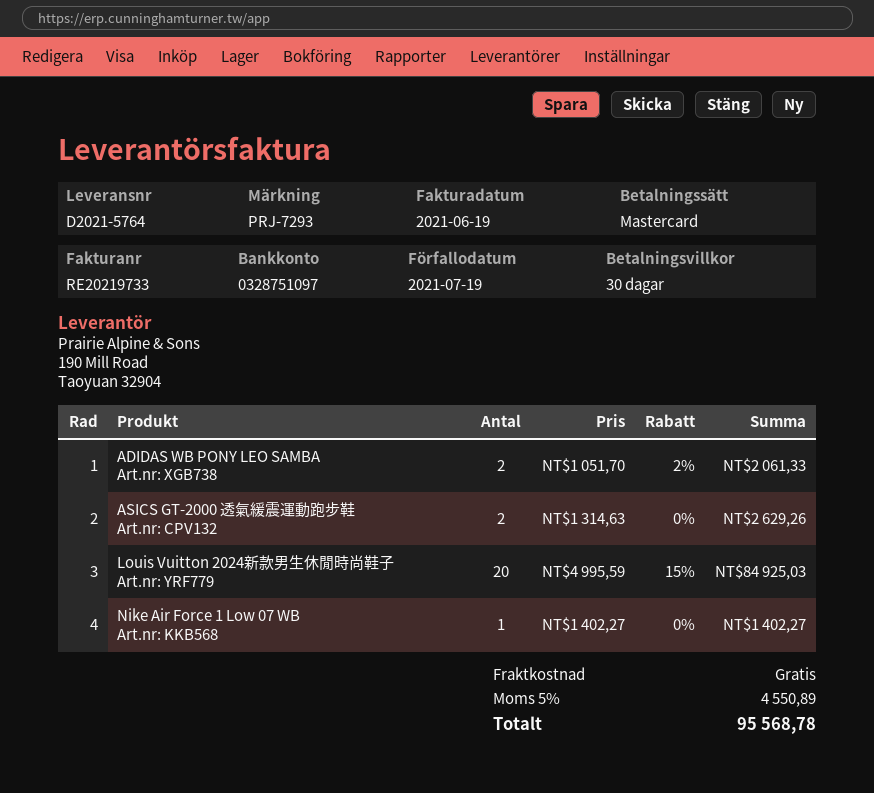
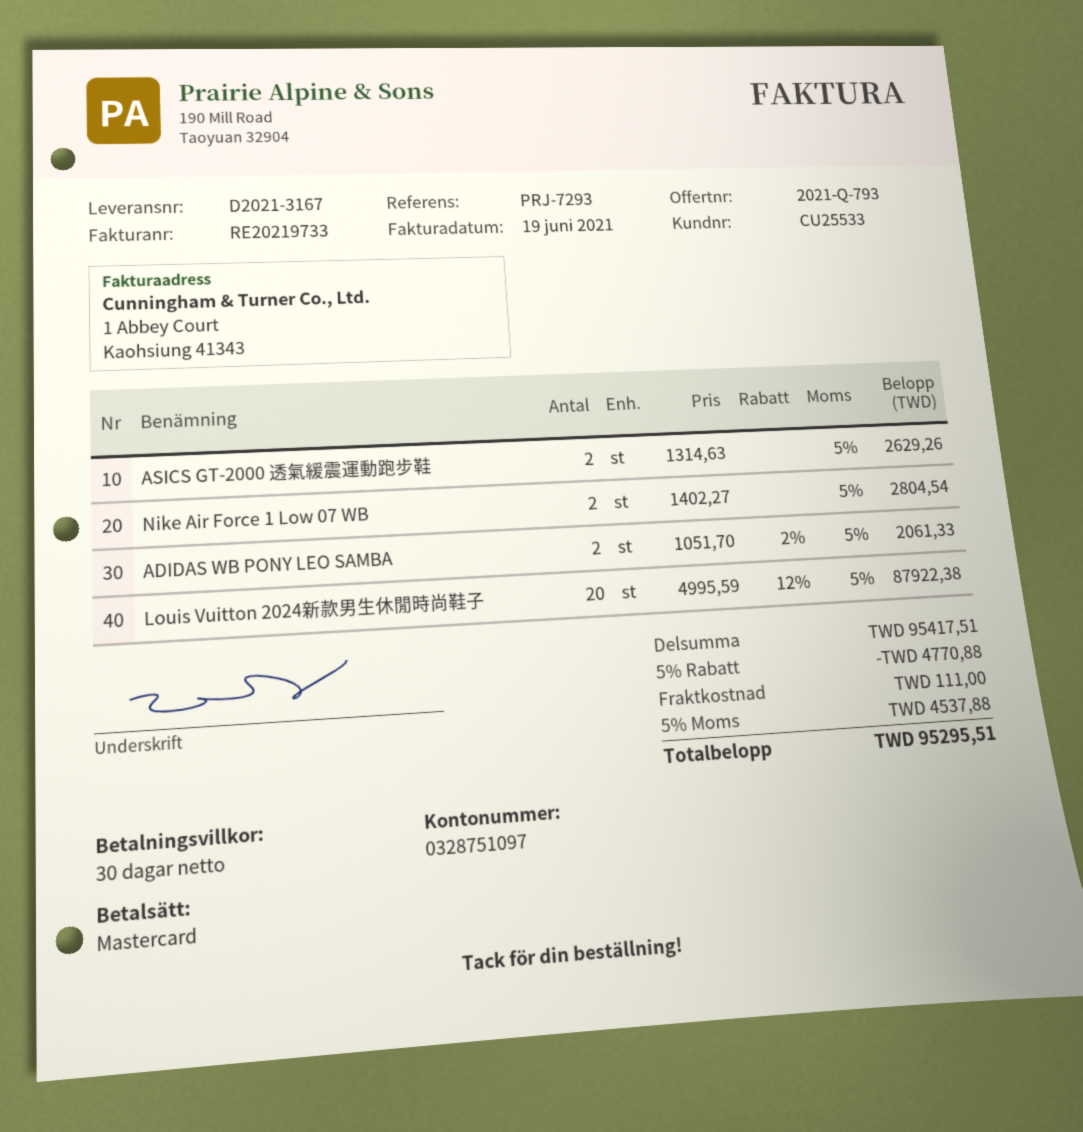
delivery note number: D2021-5764 -> D2021-3167
Louis Vuitton 2024新款男生休閒時尚鞋子: 20 x 4995.59 - 15% = 84925.03 -> 20 x 4995.59 - 12% = 87922.38
Nike Air Force 1 Low 07 WB: 1 x 1402.27 = 1402.27 -> 2 x 1402.27 = 2804.54
discount: none -> 5% = 4770.88
shipping: 0.00 -> 111.00
tax: 5% = 4550.89 -> 5% = 4537.88
total: 95568.78 -> 95295.51

